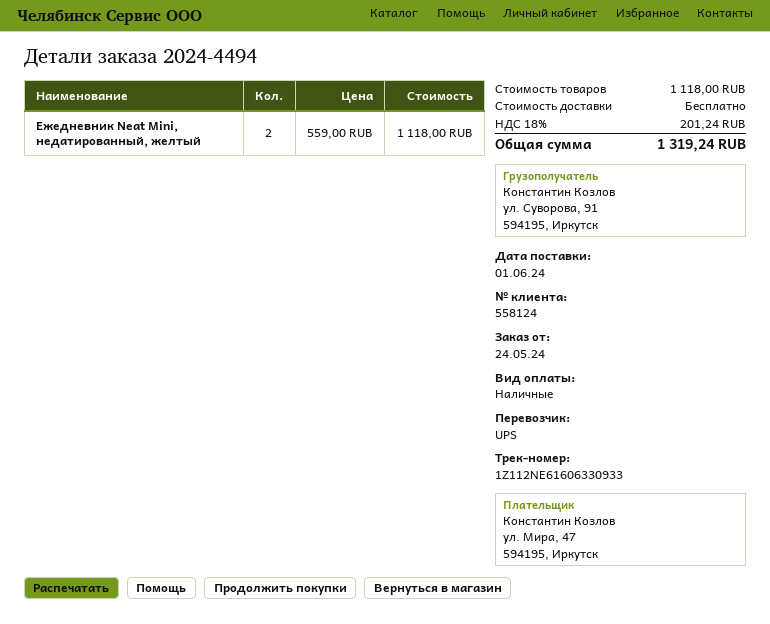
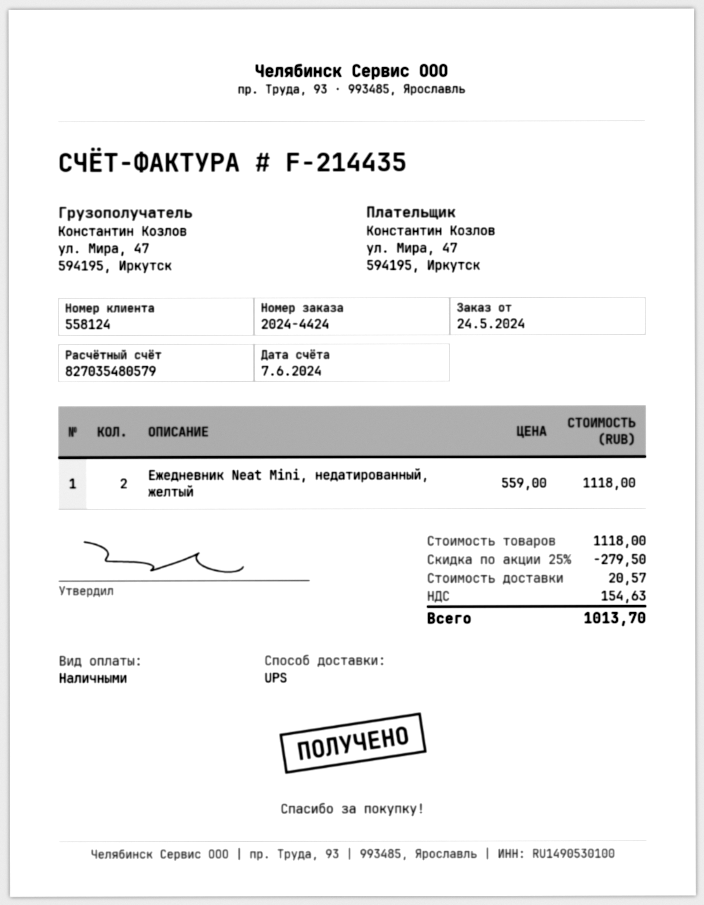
order number: 2024-4494 -> 2024-4424
ship to: ул. Суворова, 91, 594195, Иркутск -> ул. Мира, 47, 594195, Иркутск
discount: none -> 25% = 279.50
shipping: 0.00 -> 20.57
tax: 201.24 -> 154.63
total: 1319.24 -> 1013.70

